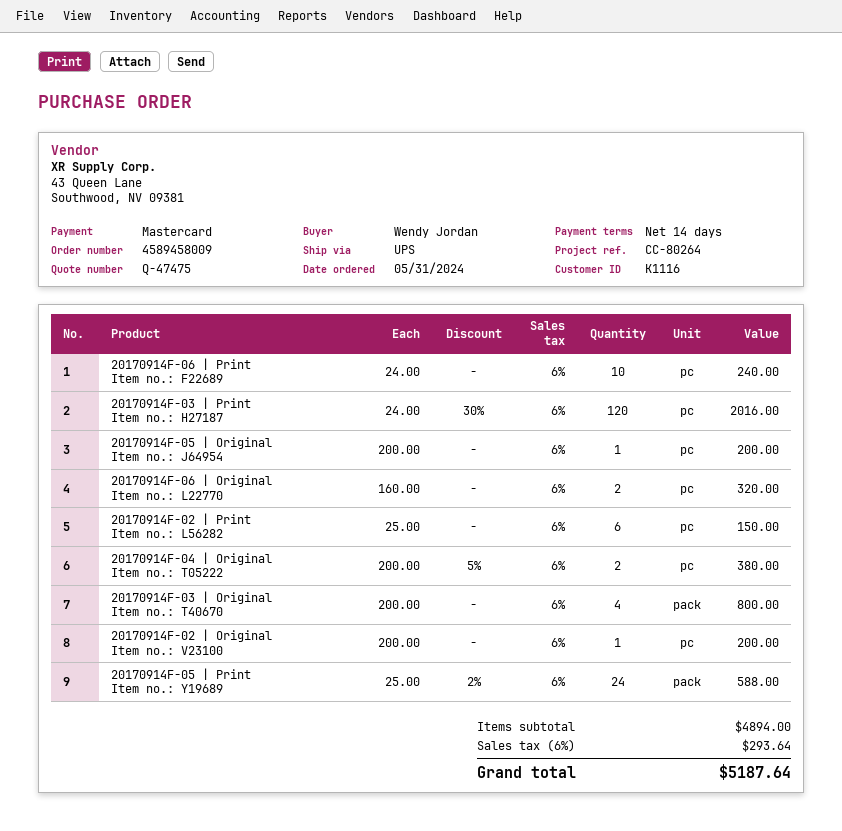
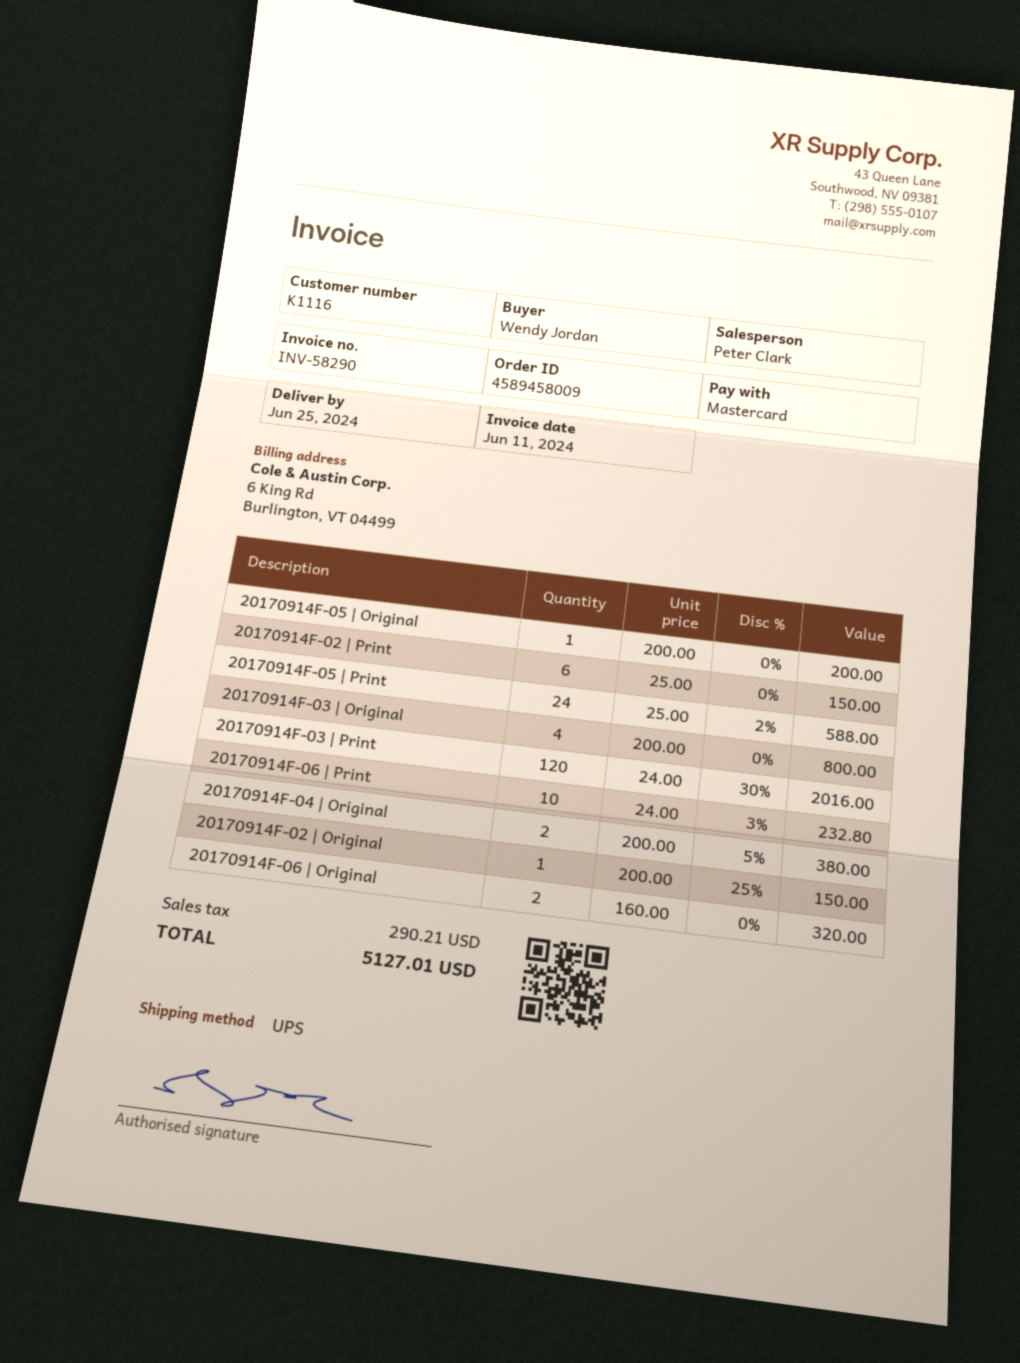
20170914F-06 | Print: 10 x 24.00 = 240.00 -> 10 x 24.00 - 3% = 232.80
20170914F-02 | Original: 1 x 200.00 = 200.00 -> 1 x 200.00 - 25% = 150.00
tax: 293.64 -> 290.21
total: 5187.64 -> 5127.01

